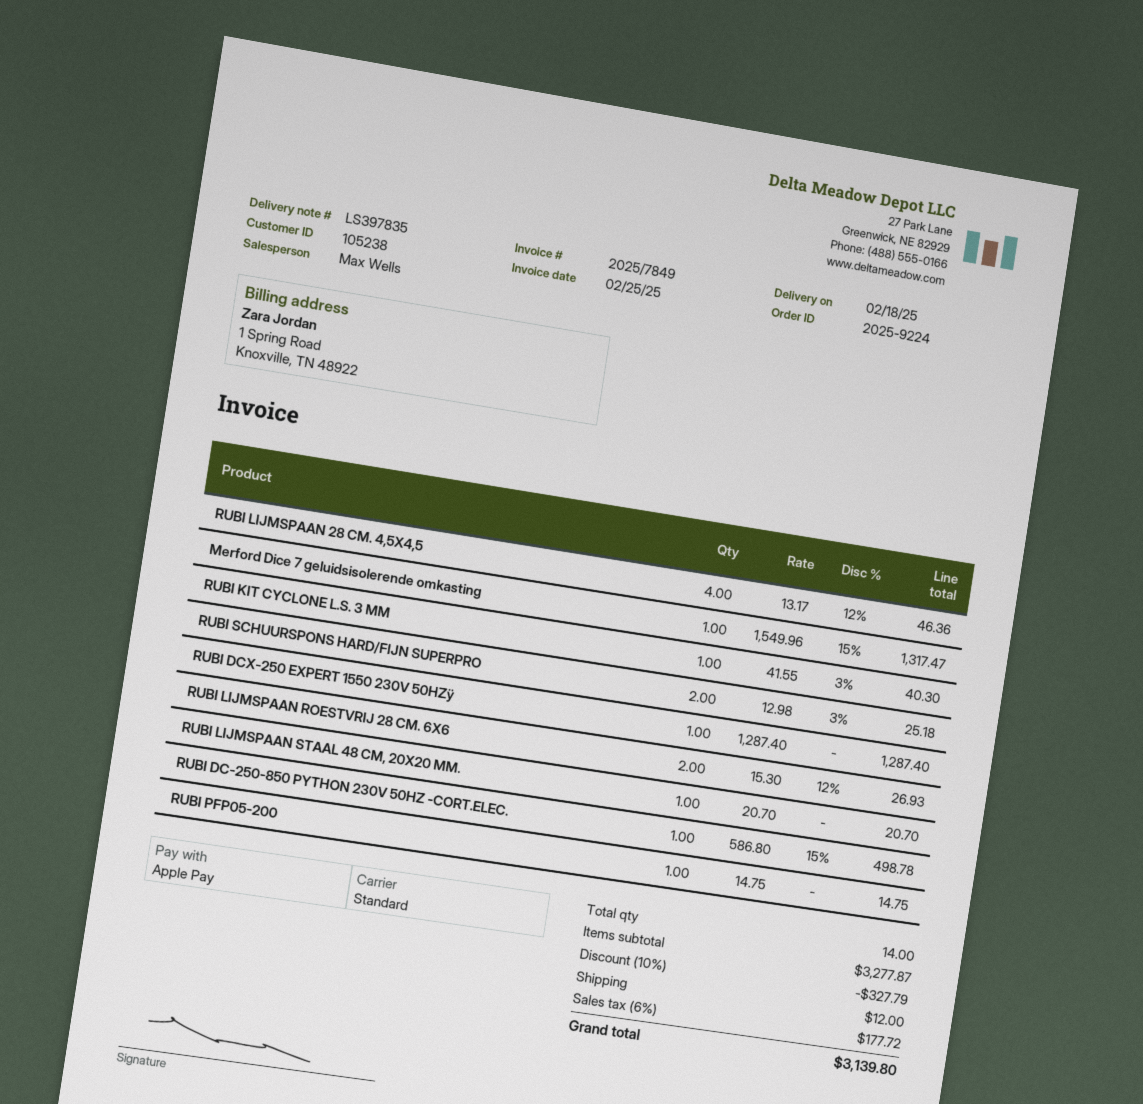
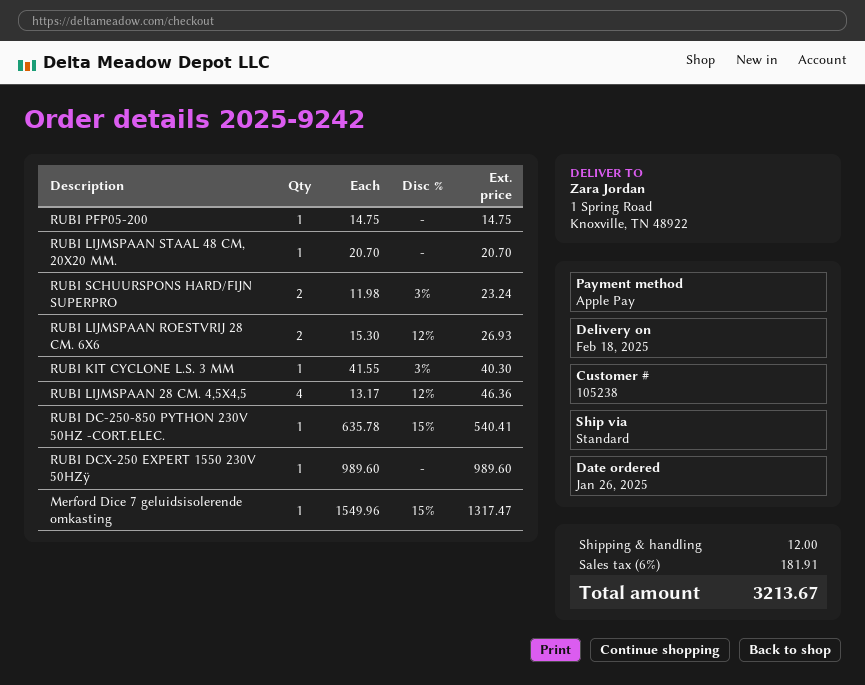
order number: 2025-9224 -> 2025-9242
RUBI SCHUURSPONS HARD/FIJN SUPERPRO: 2 x 12.98 - 3% = 25.18 -> 2 x 11.98 - 3% = 23.24
RUBI DCX-250 EXPERT 1550 230V 50HZÿ: 1 x 1287.40 = 1287.40 -> 1 x 989.60 = 989.60
RUBI DC-250-850 PYTHON 230V 50HZ -CORT.ELEC.: 1 x 586.80 - 15% = 498.78 -> 1 x 635.78 - 15% = 540.41
discount: 10% = 327.79 -> none
tax: 6% = 177.72 -> 6% = 181.91
total: 3139.80 -> 3213.67

